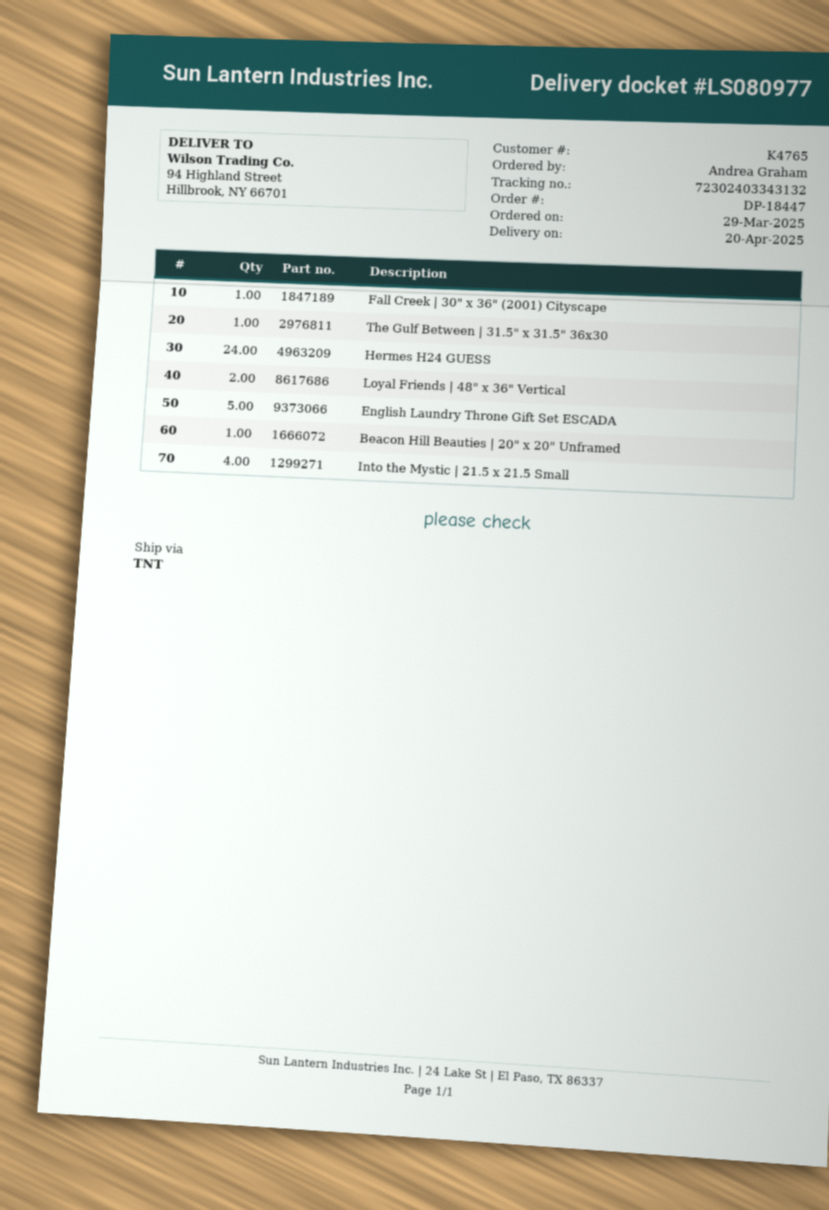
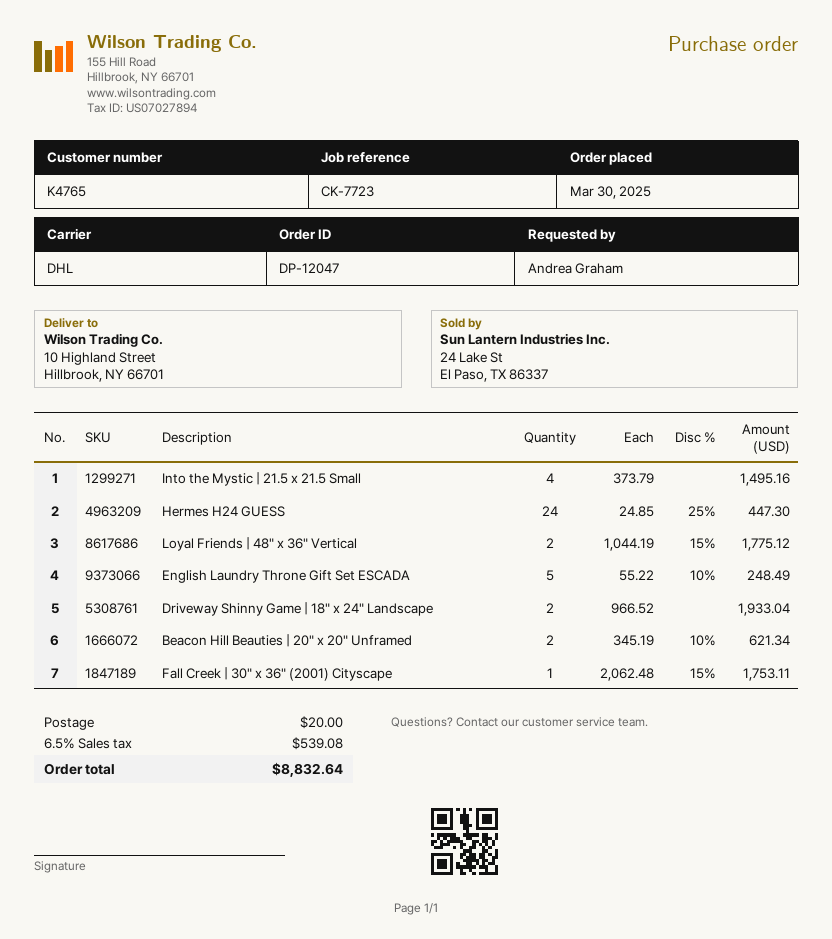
order number: DP-18447 -> DP-12047
order date: 2025-03-29 -> 2025-03-30
shipping method: TNT -> DHL
ship to: 94 Highland Street, Hillbrook, NY 66701 -> 10 Highland Street, Hillbrook, NY 66701
The Gulf Between | 31.5" x 31.5" 36x30: 1 -> none
Beacon Hill Beauties | 20" x 20" Unframed: 1 -> 2
Driveway Shinny Game | 18" x 24" Landscape: none -> 2

